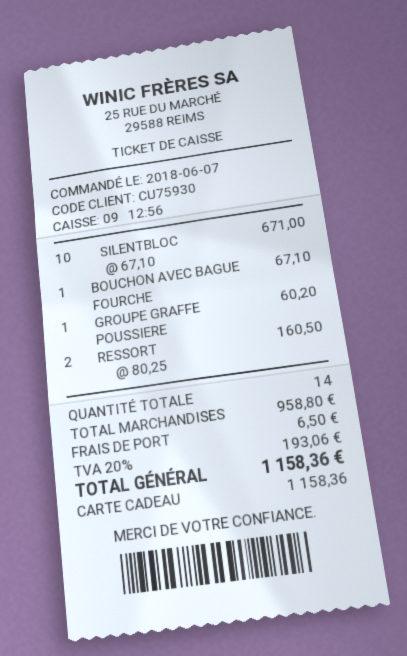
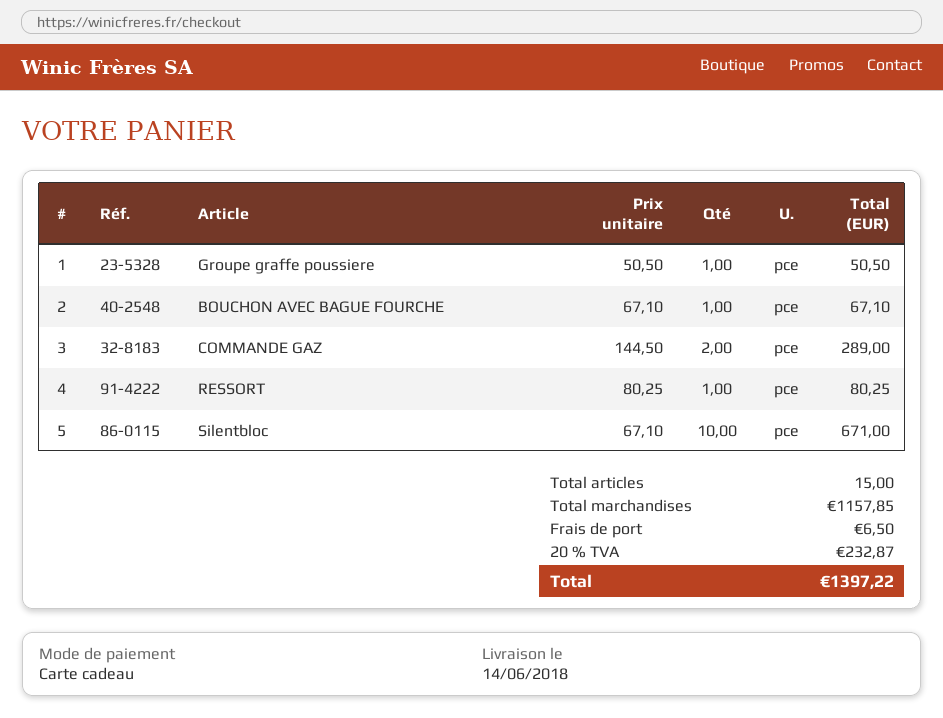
GROUPE GRAFFE POUSSIERE: 1 x 60.20 = 60.20 -> 1 x 50.50 = 50.50
RESSORT: 2 x 80.25 = 160.50 -> 1 x 80.25 = 80.25
COMMANDE GAZ: none -> 2 x 144.50 = 289.00
total quantity: 14 -> 15
subtotal: 958.80 -> 1157.85
tax: 20% = 193.06 -> 20% = 232.87
total: 1158.36 -> 1397.22

